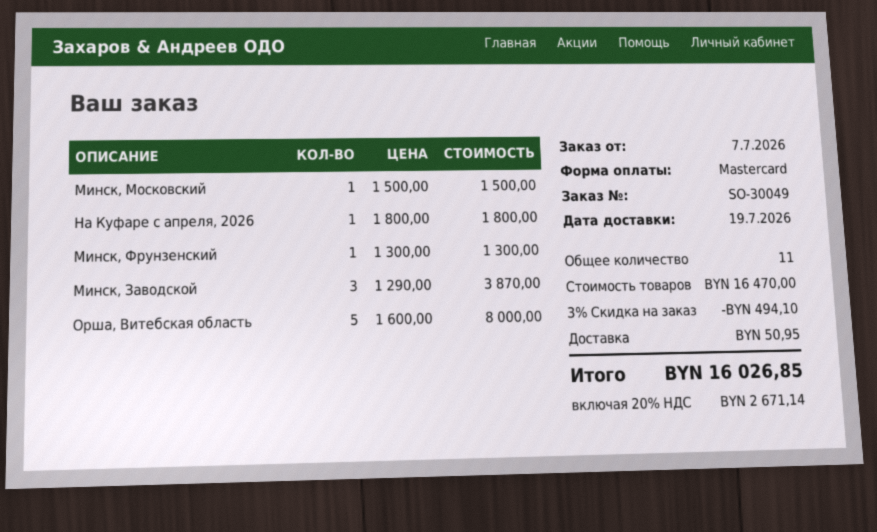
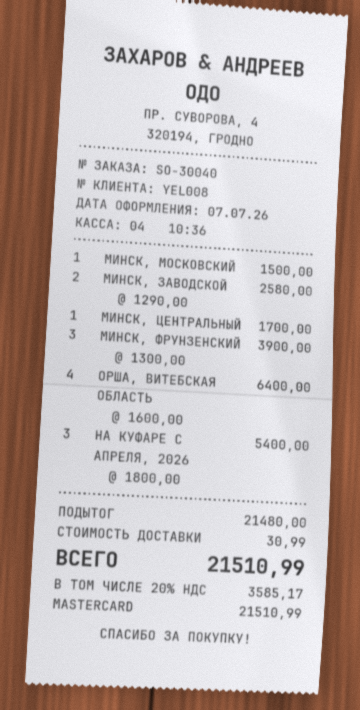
order number: SO-30049 -> SO-30040
На Куфаре с апреля, 2026: 1 x 1800.00 = 1800.00 -> 3 x 1800.00 = 5400.00
Минск, Фрунзенский: 1 x 1300.00 = 1300.00 -> 3 x 1300.00 = 3900.00
Минск, Заводской: 3 x 1290.00 = 3870.00 -> 2 x 1290.00 = 2580.00
Орша, Витебская область: 5 x 1600.00 = 8000.00 -> 4 x 1600.00 = 6400.00
МИНСК, ЦЕНТРАЛЬНЫЙ: none -> 1 x 1700.00 = 1700.00
subtotal: 16470.00 -> 21480.00
discount: 3% = 494.10 -> none
shipping: 50.95 -> 30.99
tax: 20% = 2671.14 -> 20% = 3585.17
total: 16026.85 -> 21510.99

